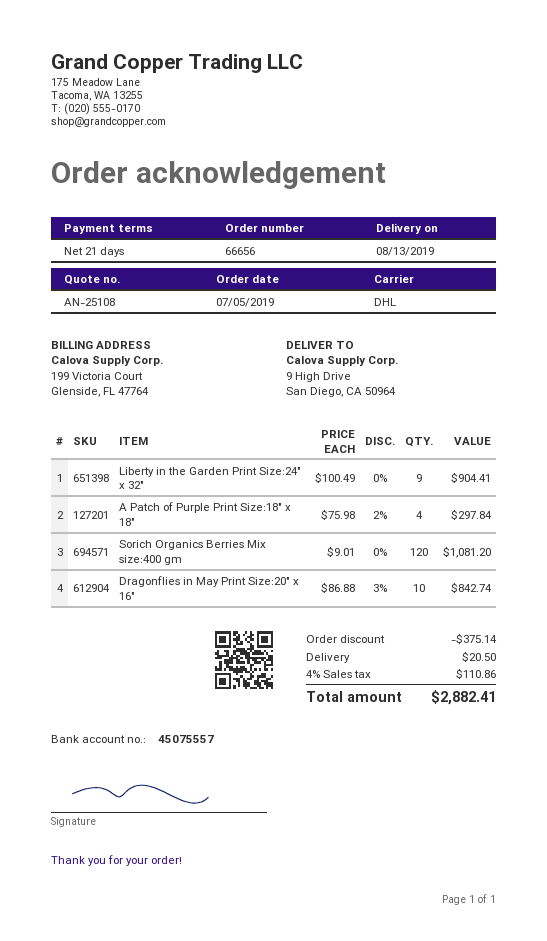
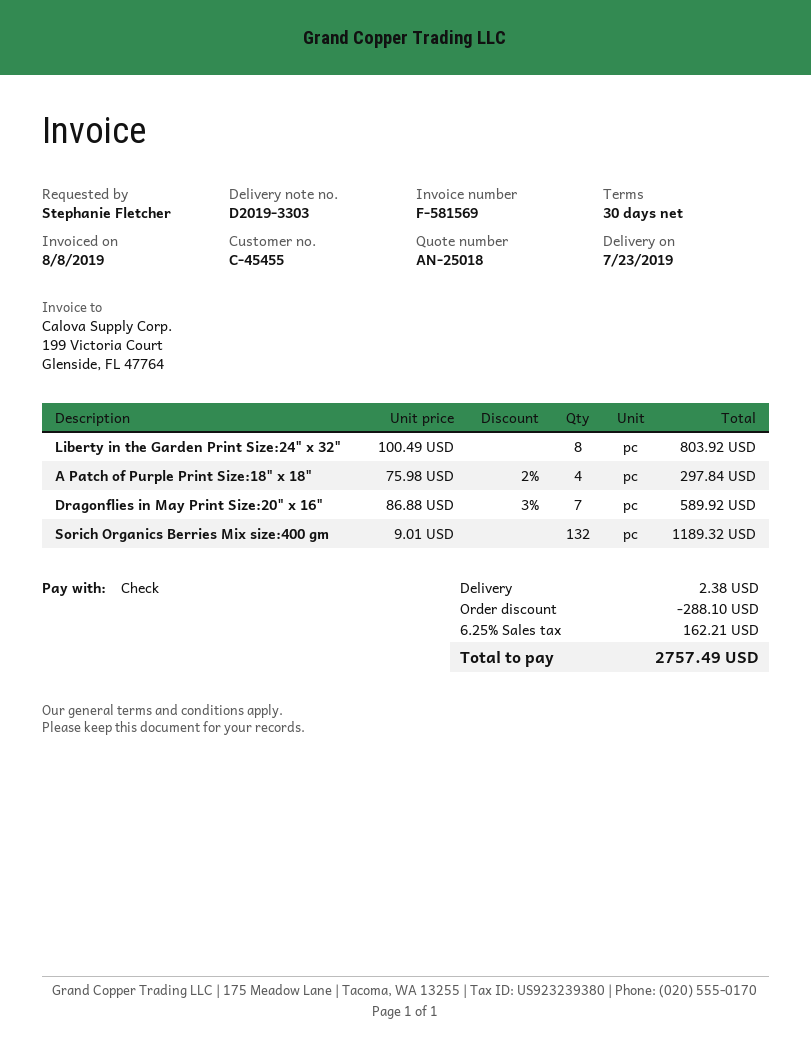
quote number: AN-25108 -> AN-25018
delivery date: 2019-08-13 -> 2019-07-23
payment terms: 21 days -> 30 days
Liberty in the Garden Print Size:24" x 32": 9 x 100.49 = 904.41 -> 8 x 100.49 = 803.92
Sorich Organics Berries Mix size:400 gm: 120 x 9.01 = 1081.20 -> 132 x 9.01 = 1189.32
Dragonflies in May Print Size:20" x 16": 10 x 86.88 - 3% = 842.74 -> 7 x 86.88 - 3% = 589.92
discount: 375.14 -> 288.10
shipping: 20.50 -> 2.38
tax: 4% = 110.86 -> 6.25% = 162.21
total: 2882.41 -> 2757.49

